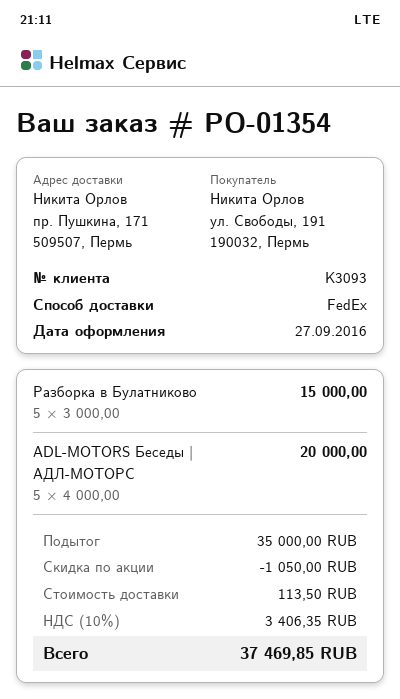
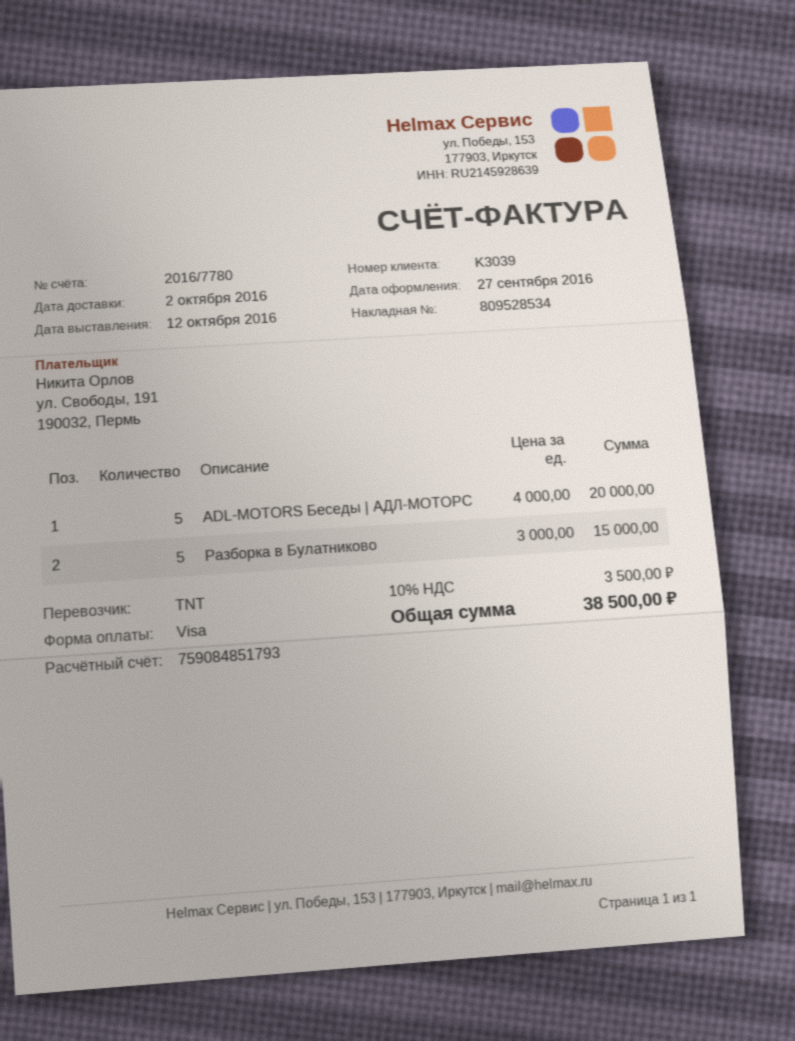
customer number: K3093 -> K3039
shipping method: FedEx -> TNT
discount: 1050.00 -> none
shipping: 113.50 -> none
tax: 10% = 3406.35 -> 10% = 3500.00
total: 37469.85 -> 38500.00

